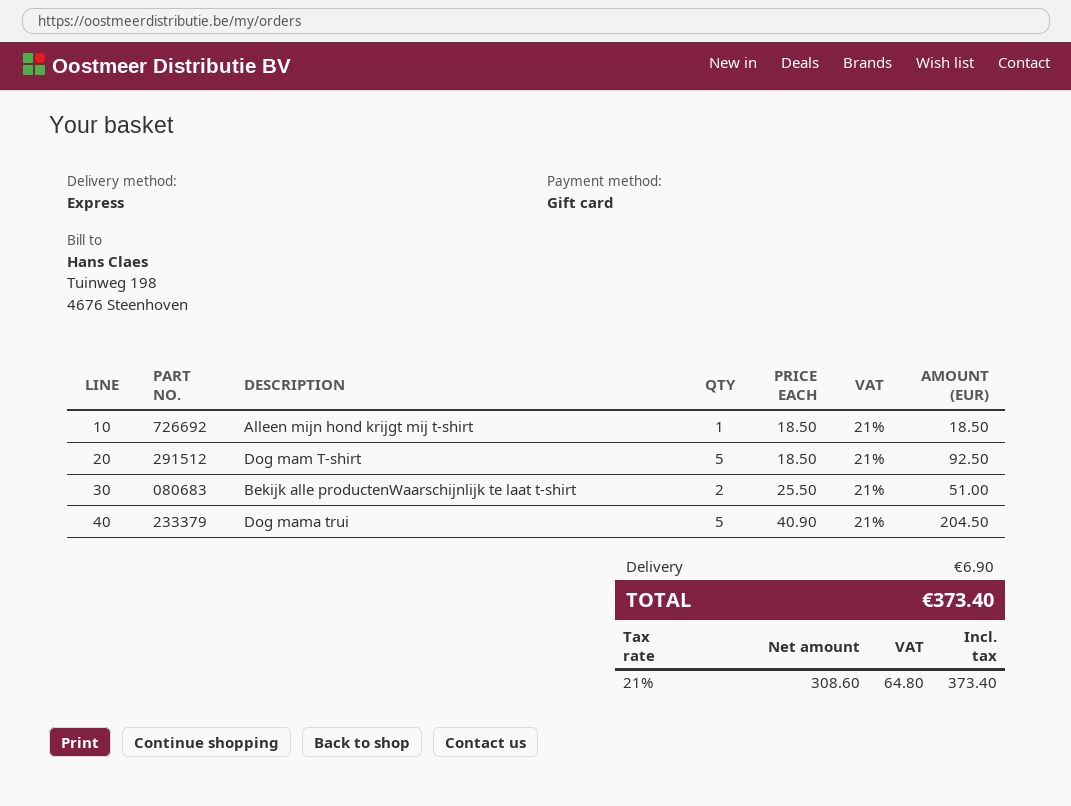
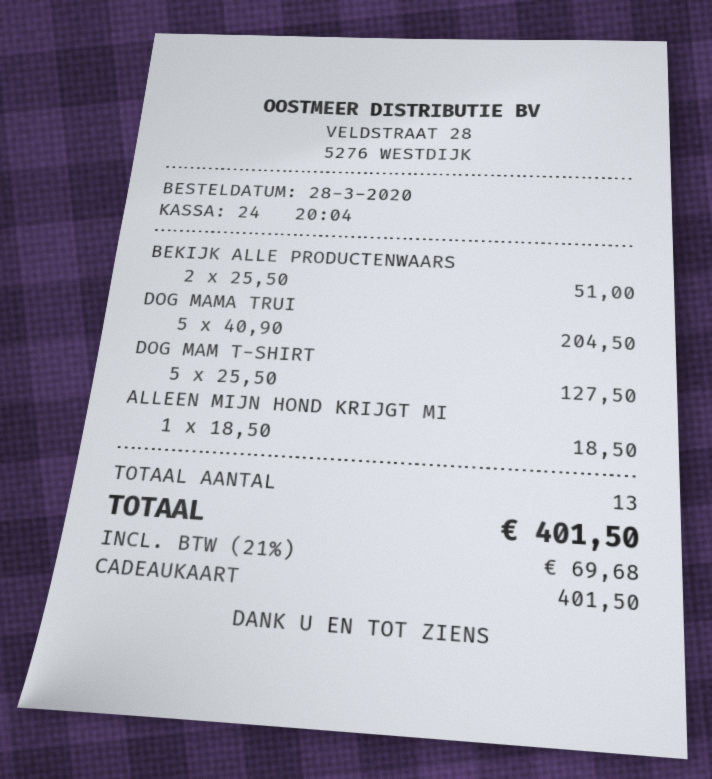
Dog mam T-shirt: 5 x 18.50 = 92.50 -> 5 x 25.50 = 127.50
shipping: 6.90 -> none
tax: 21% = 64.80 -> 21% = 69.68
total: 373.40 -> 401.50

